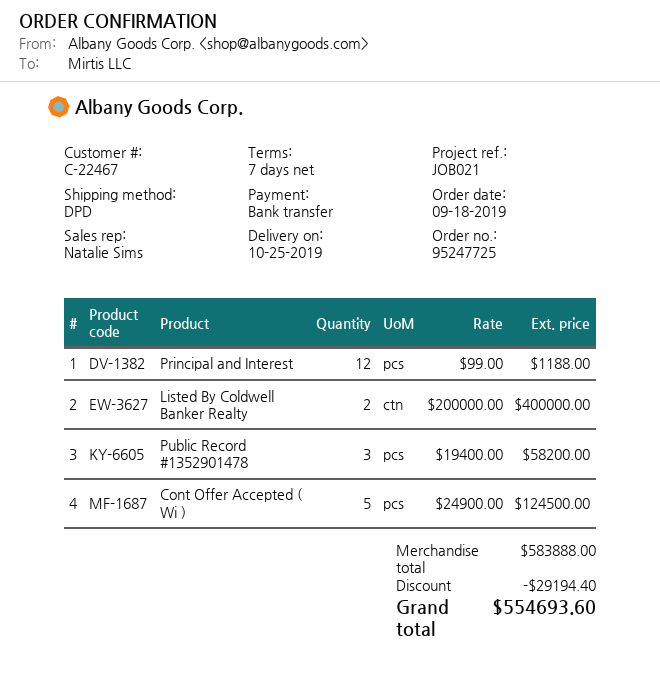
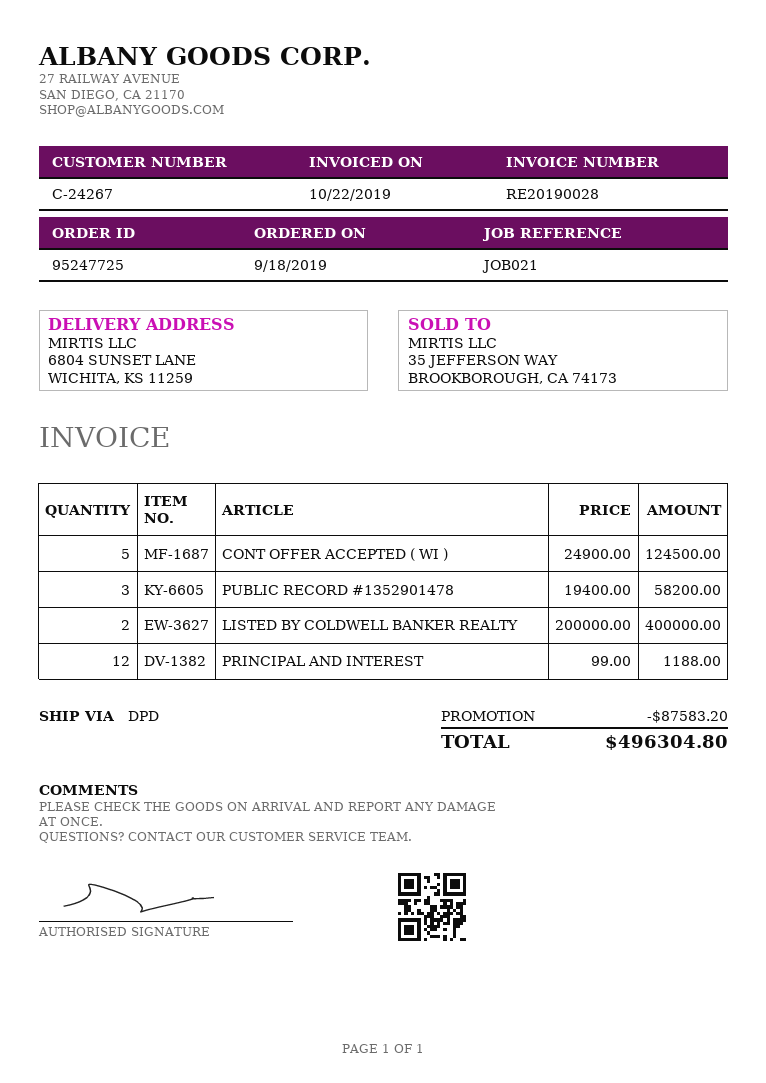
customer number: C-22467 -> C-24267
discount: 29194.40 -> 87583.20
total: 554693.60 -> 496304.80

